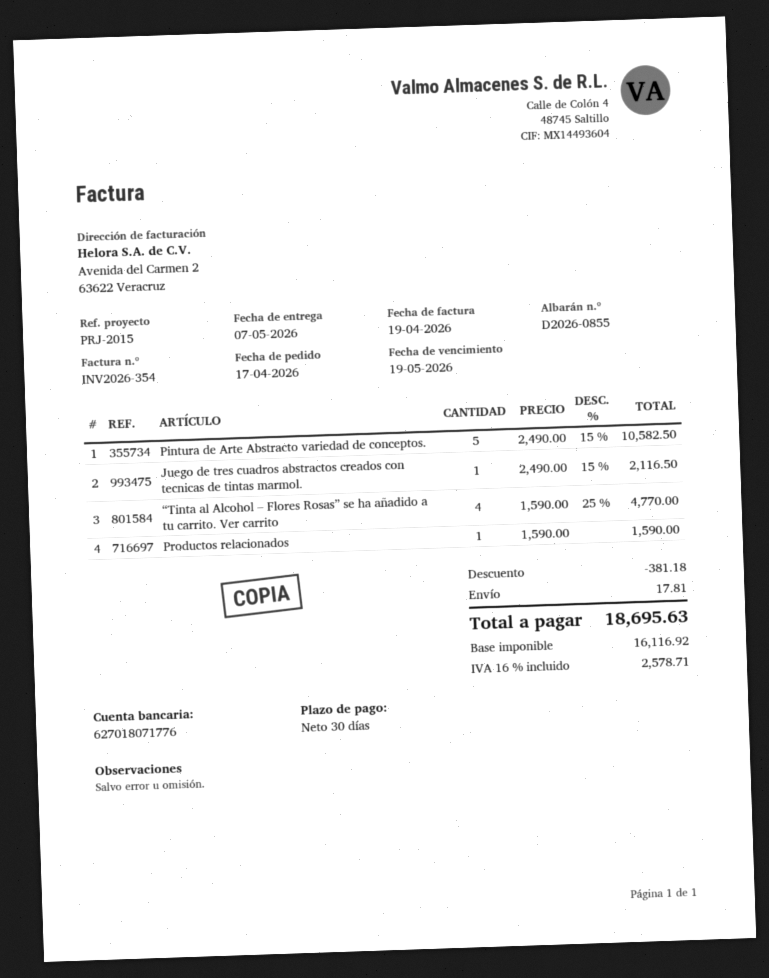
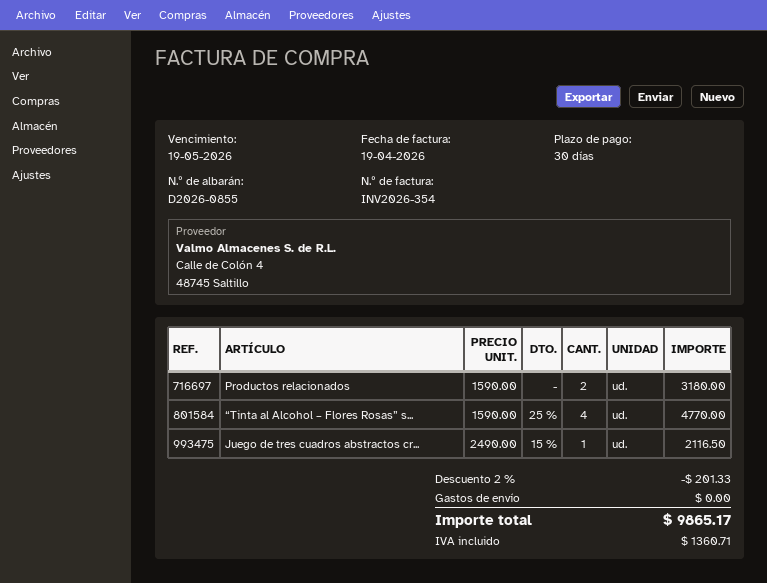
Pintura de Arte Abstracto variedad de conceptos.: 5 x 2490.00 - 15% = 10582.50 -> none
Productos relacionados: 1 x 1590.00 = 1590.00 -> 2 x 1590.00 = 3180.00
discount: 381.18 -> 201.33
shipping: 17.81 -> 0.00
tax: 2578.71 -> 1360.71
total: 18695.63 -> 9865.17

